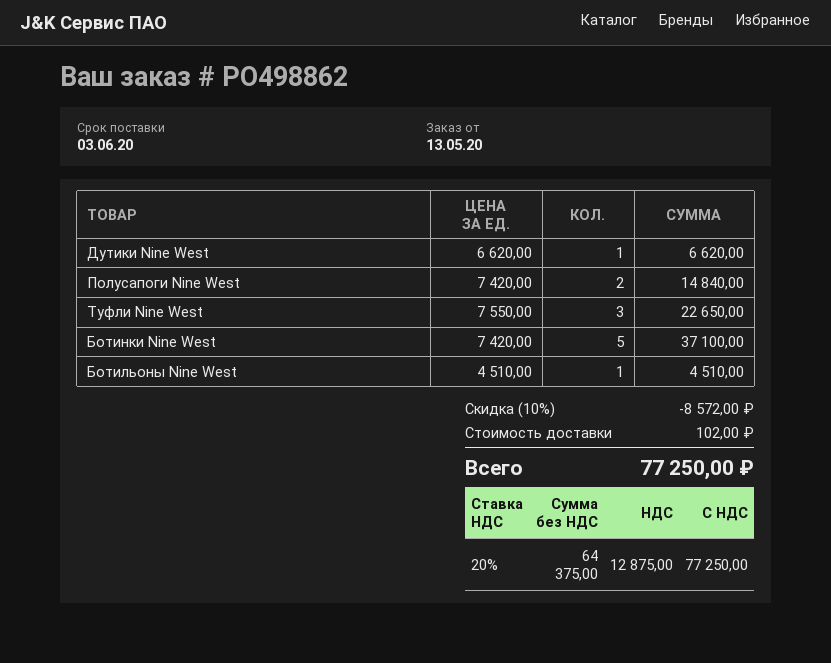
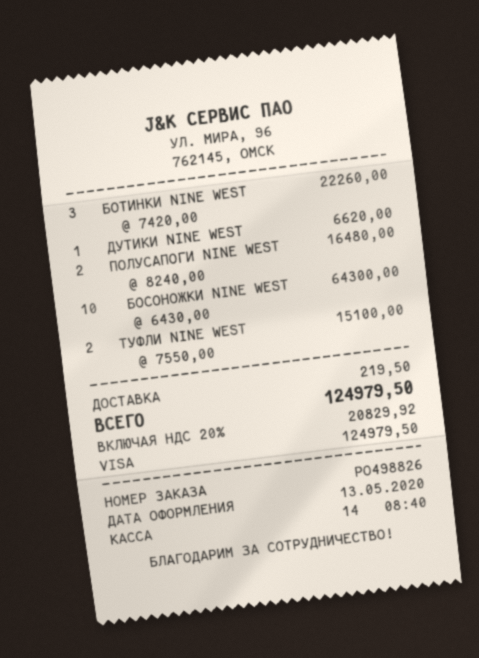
order number: PO498862 -> PO498826
Полусапоги Nine West: 2 x 7420.00 = 14840.00 -> 2 x 8240.00 = 16480.00
Туфли Nine West: 3 x 7550.00 = 22650.00 -> 2 x 7550.00 = 15100.00
Ботинки Nine West: 5 x 7420.00 = 37100.00 -> 3 x 7420.00 = 22260.00
Ботильоны Nine West: 1 x 4510.00 = 4510.00 -> none
БОСОНОЖКИ NINE WEST: none -> 10 x 6430.00 = 64300.00
discount: 10% = 8572.00 -> none
shipping: 102.00 -> 219.50
tax: 20% = 12875.00 -> 20% = 20829.92
total: 77250.00 -> 124979.50

